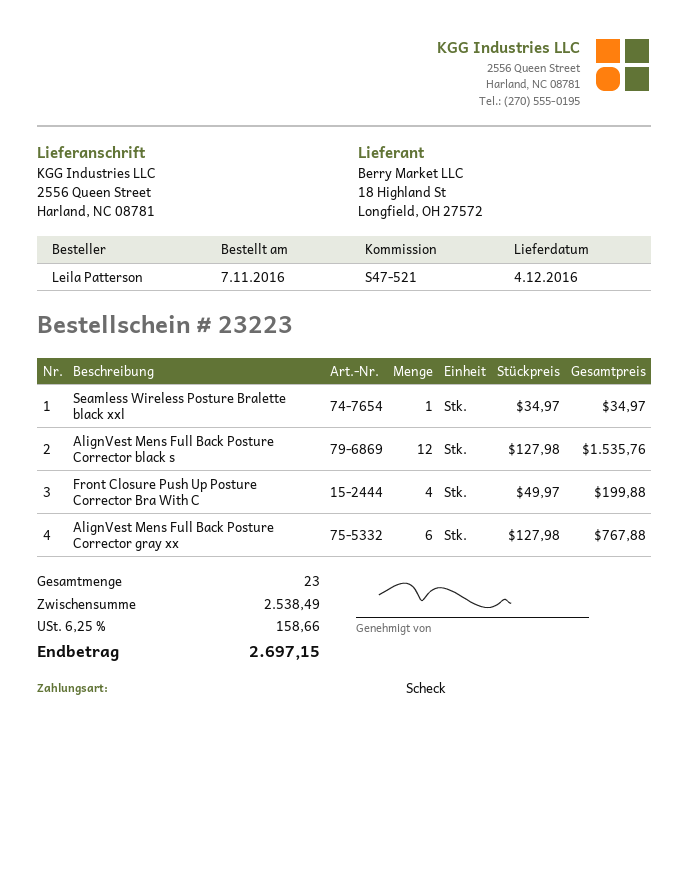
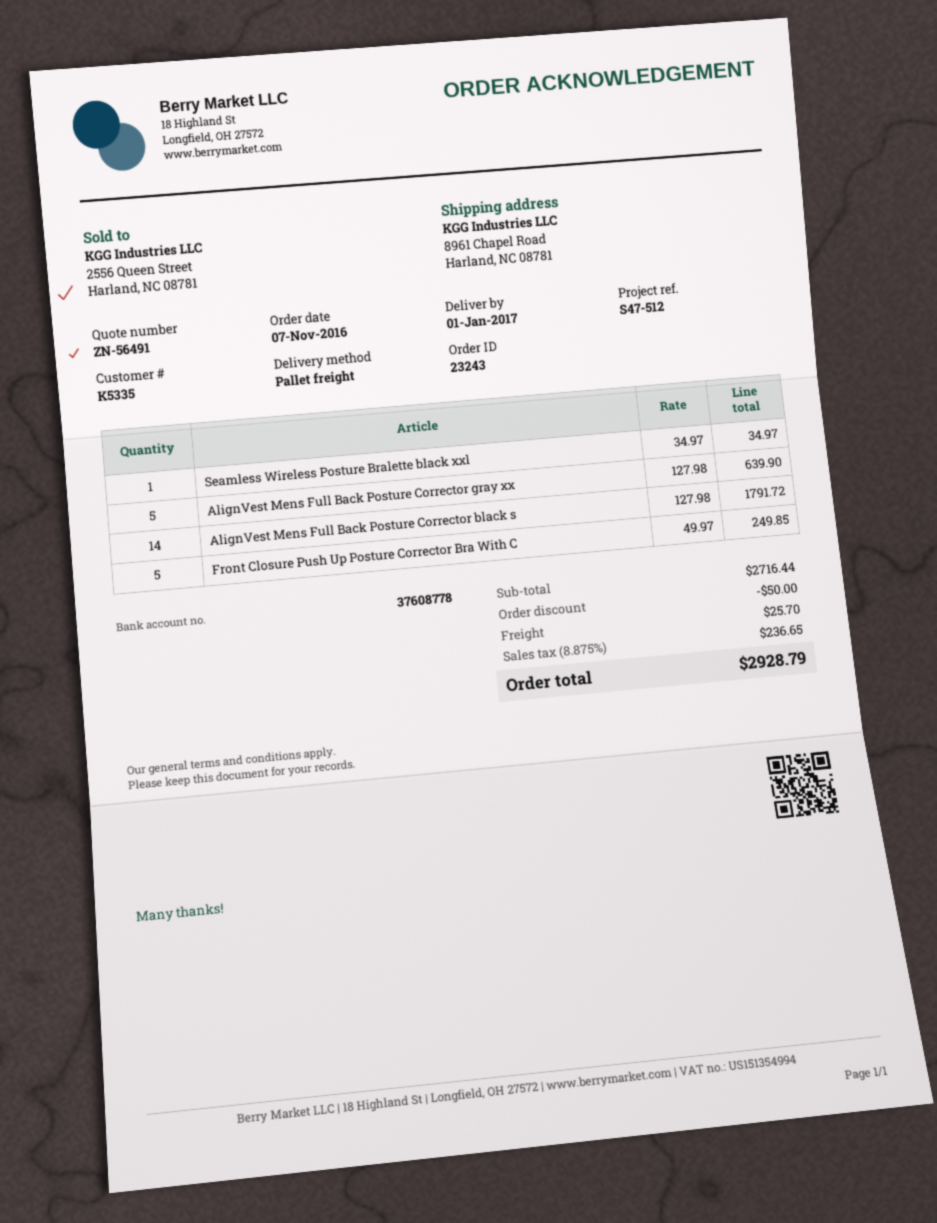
order number: 23223 -> 23243
delivery date: 2016-12-04 -> 2017-01-01
reference: S47-521 -> S47-512
ship to: 2556 Queen Street, Harland, NC 08781 -> 8961 Chapel Road, Harland, NC 08781
AlignVest Mens Full Back Posture Corrector black s: 12 x 127.98 = 1535.76 -> 14 x 127.98 = 1791.72
Front Closure Push Up Posture Corrector Bra With C: 4 x 49.97 = 199.88 -> 5 x 49.97 = 249.85
AlignVest Mens Full Back Posture Corrector gray xx: 6 x 127.98 = 767.88 -> 5 x 127.98 = 639.90
subtotal: 2538.49 -> 2716.44
discount: none -> 50.00
shipping: none -> 25.70
tax: 6.25% = 158.66 -> 8.875% = 236.65
total: 2697.15 -> 2928.79

